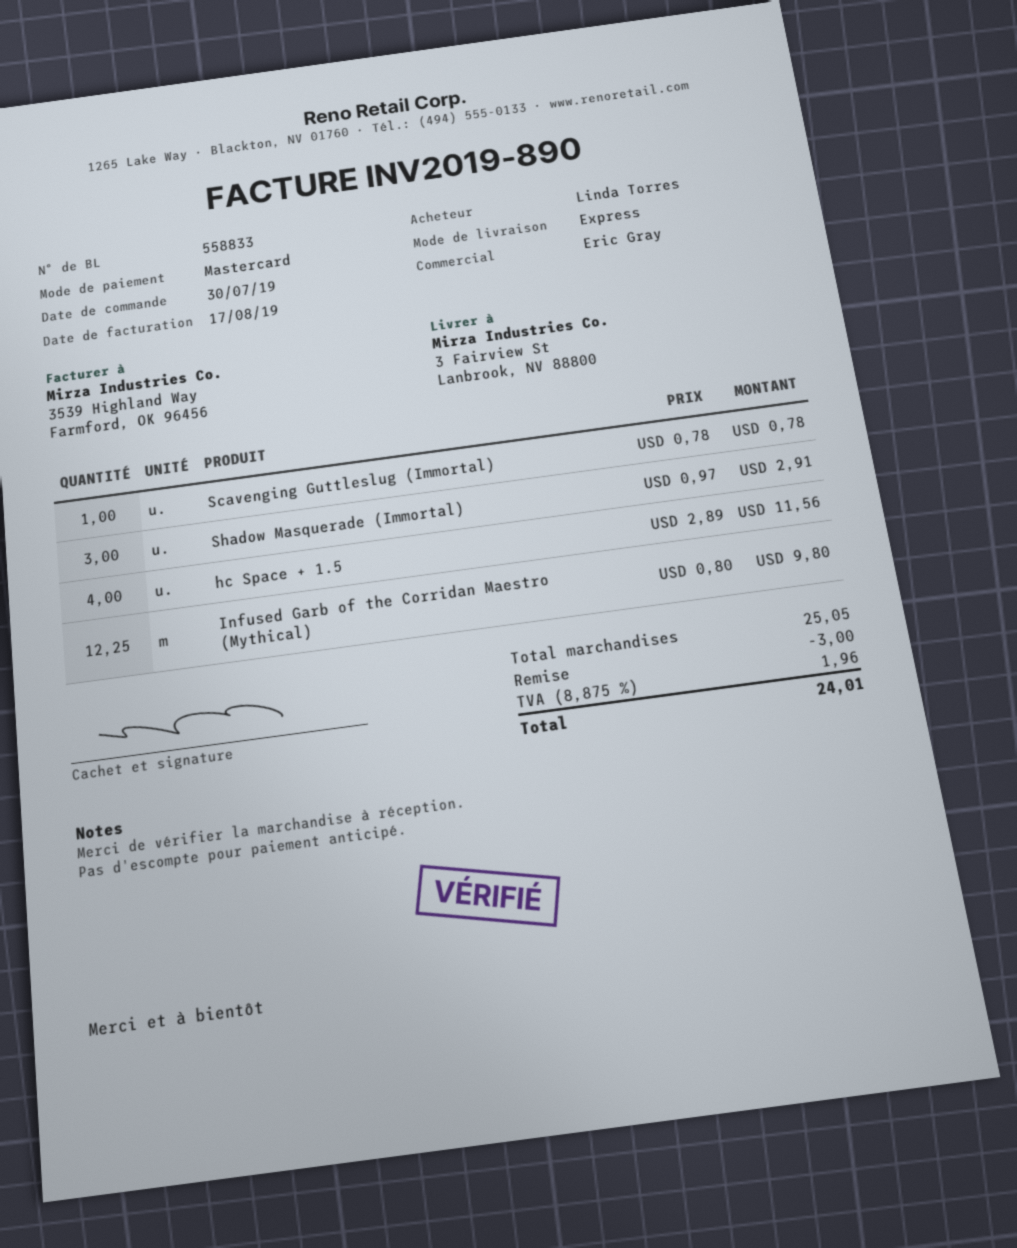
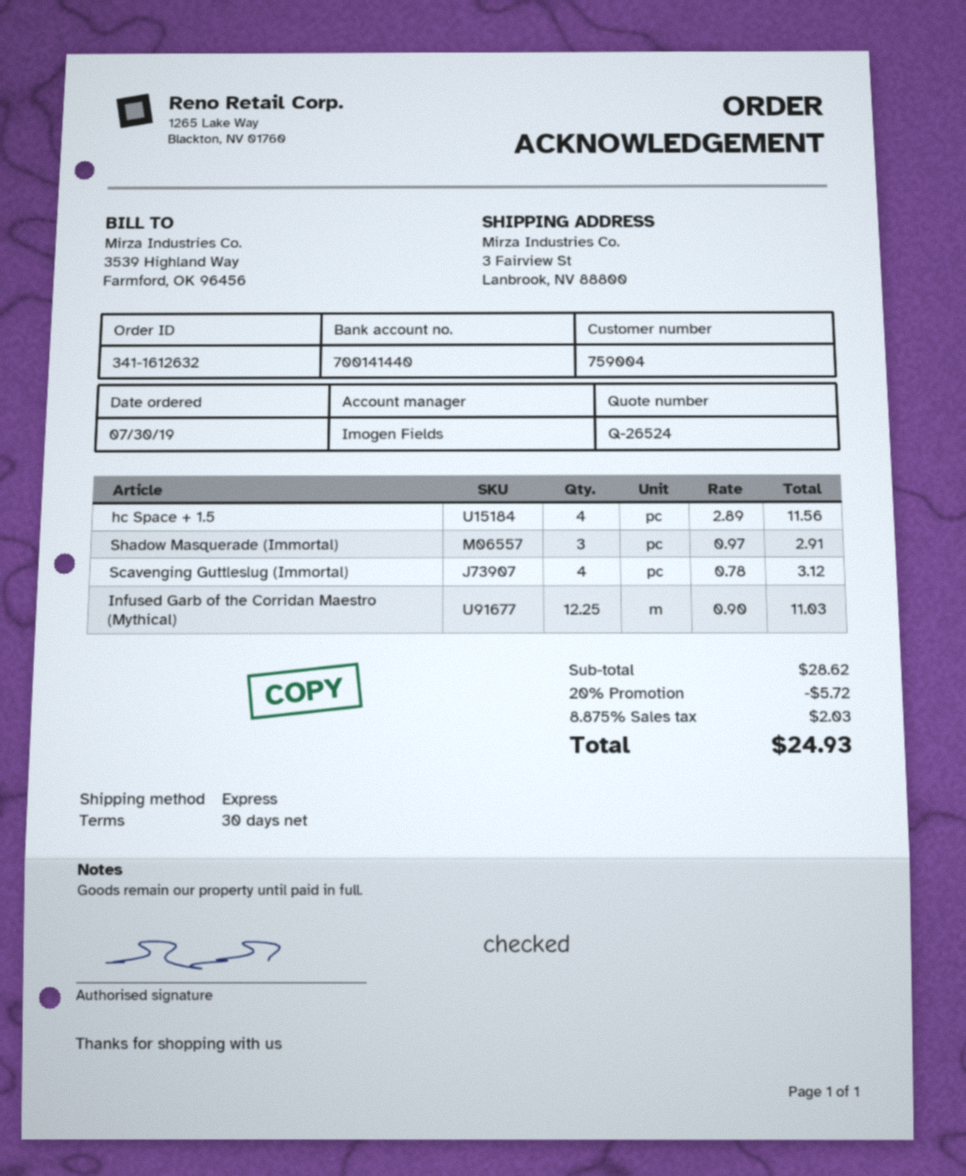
sales rep: Eric Gray -> Imogen Fields
Scavenging Guttleslug (Immortal): 1 x 0.78 = 0.78 -> 4 x 0.78 = 3.12
Infused Garb of the Corridan Maestro (Mythical): 12.25 x 0.80 = 9.80 -> 12.25 x 0.90 = 11.03
subtotal: 25.05 -> 28.62
discount: 3.00 -> 5.72
tax: 8.875% = 1.96 -> 8.875% = 2.03
total: 24.01 -> 24.93

